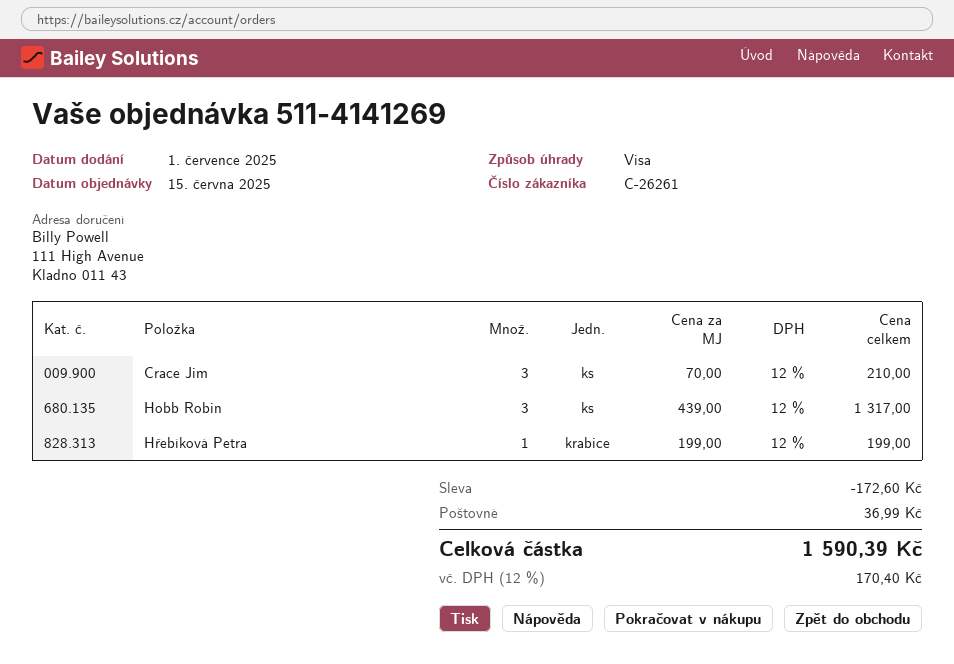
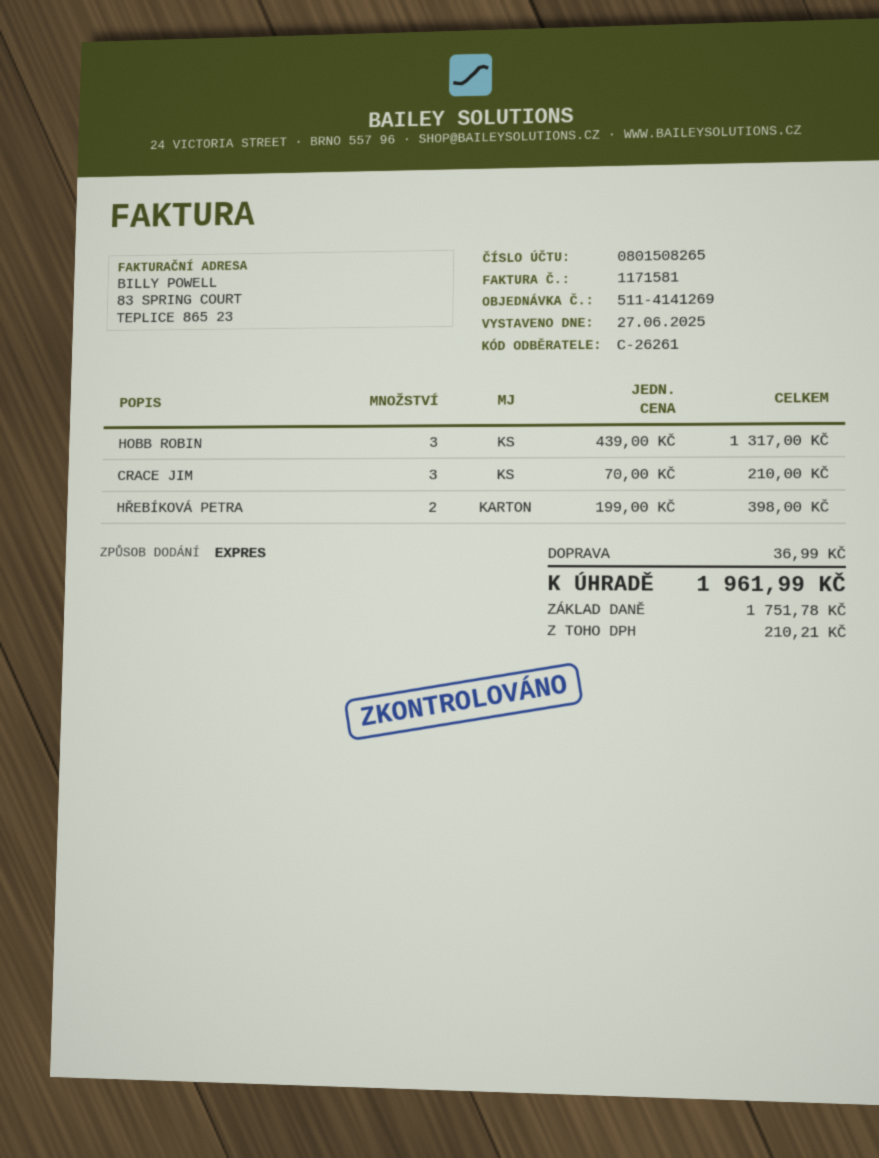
Hřebíková Petra: 1 x 199.00 = 199.00 -> 2 x 199.00 = 398.00
discount: 172.60 -> none
tax: 170.40 -> 210.21
total: 1590.39 -> 1961.99

